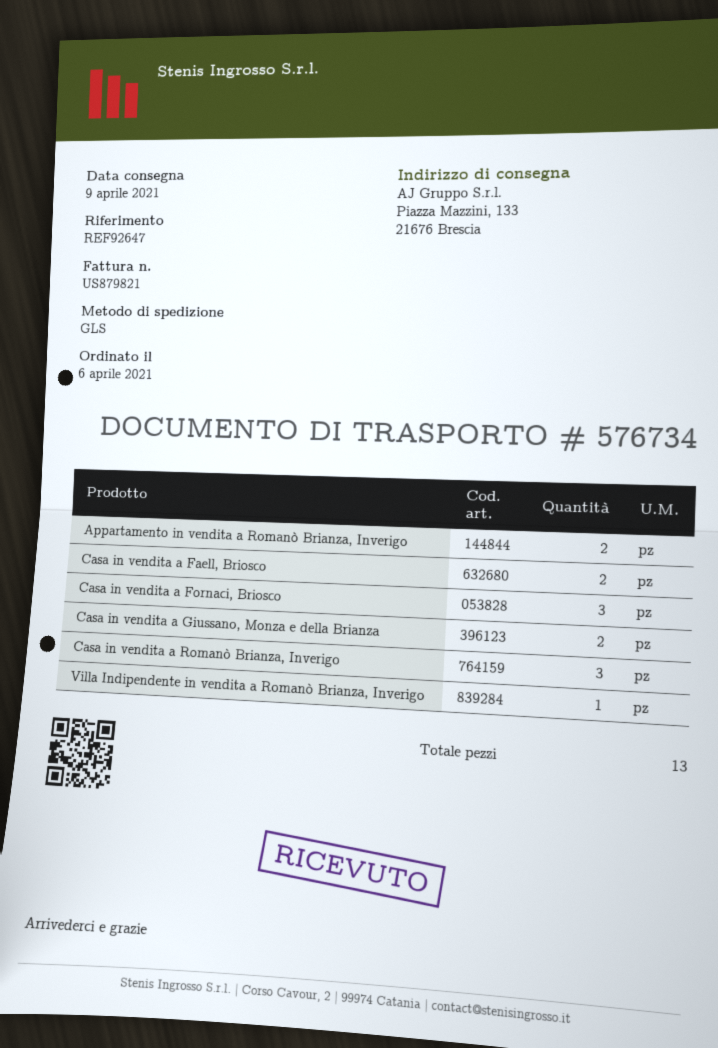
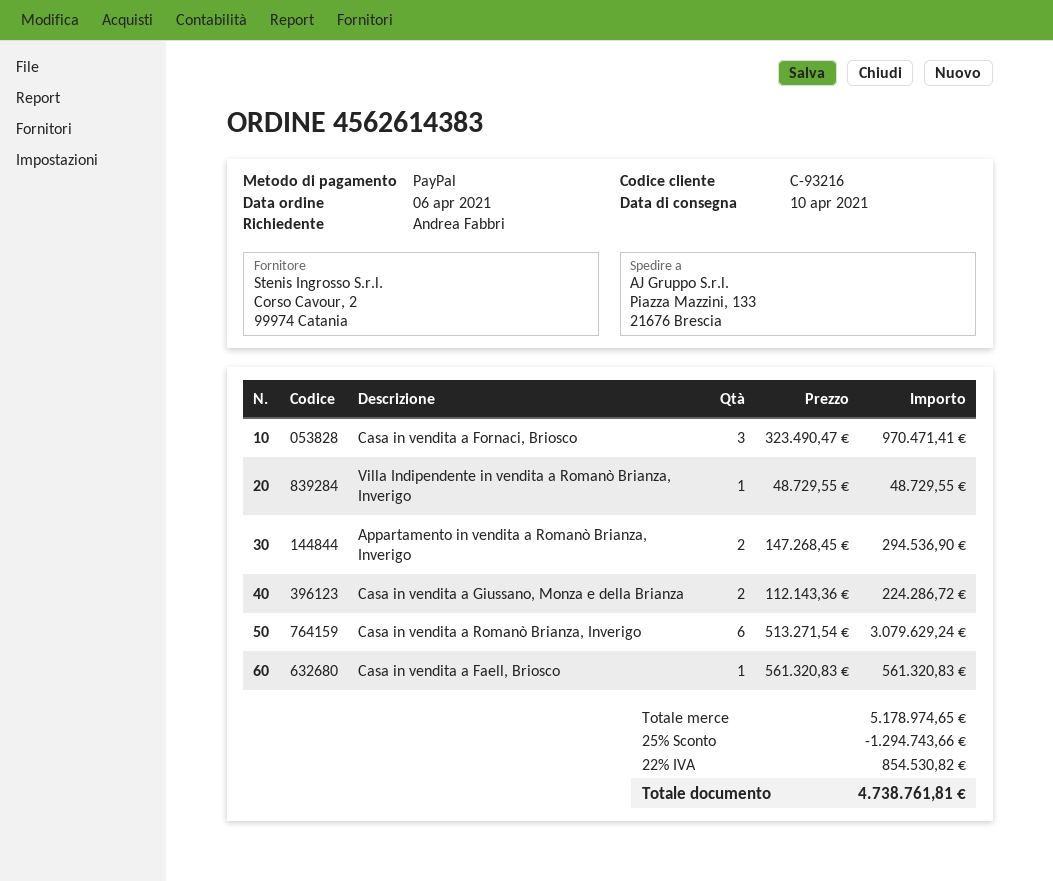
delivery date: 2021-04-09 -> 2021-04-10
Casa in vendita a Faell, Briosco: 2 -> 1
Casa in vendita a Romanò Brianza, Inverigo: 3 -> 6

